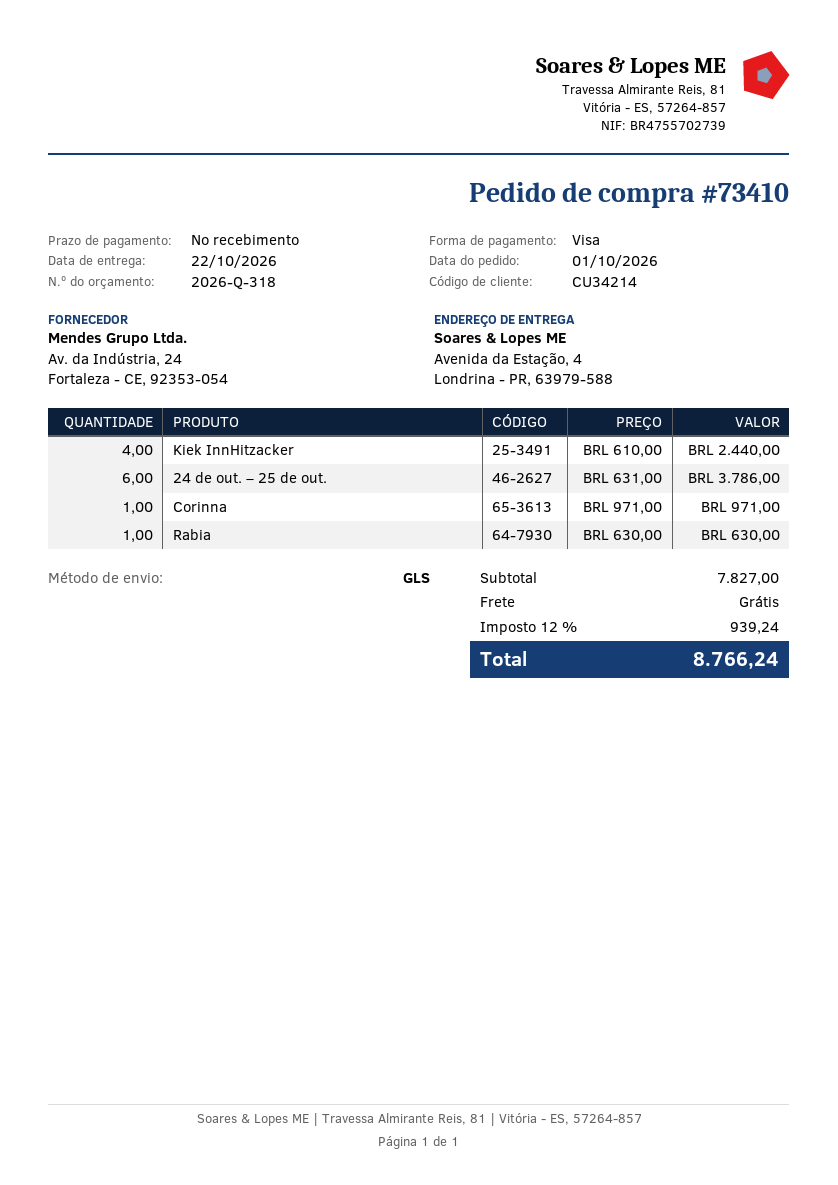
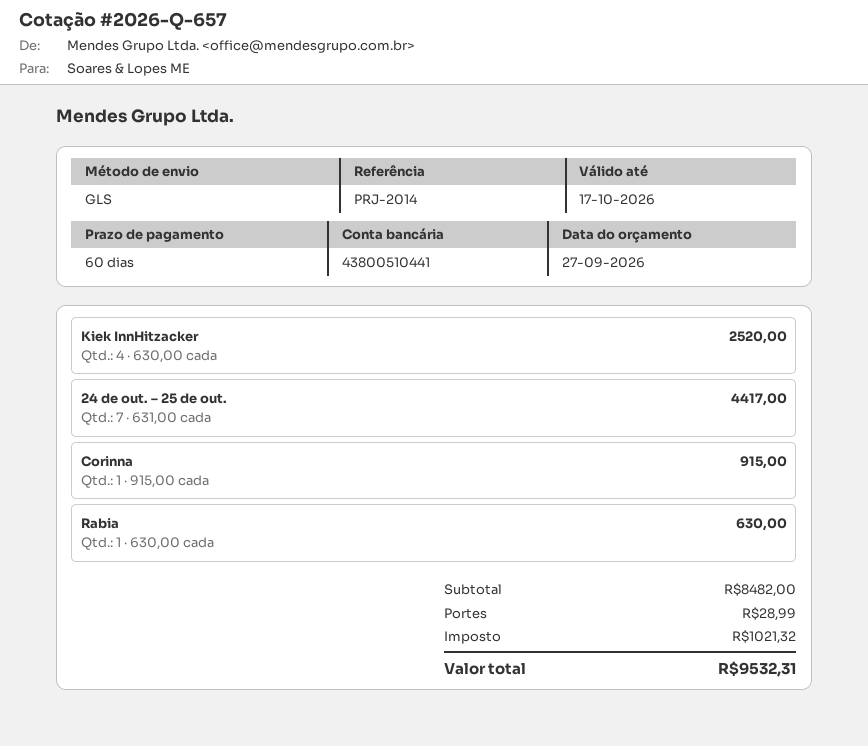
quote number: 2026-Q-318 -> 2026-Q-657
payment terms: on receipt -> 60 days
Kiek InnHitzacker: 4 x 610.00 = 2440.00 -> 4 x 630.00 = 2520.00
24 de out. – 25 de out.: 6 x 631.00 = 3786.00 -> 7 x 631.00 = 4417.00
Corinna: 1 x 971.00 = 971.00 -> 1 x 915.00 = 915.00
subtotal: 7827.00 -> 8482.00
shipping: 0.00 -> 28.99
tax: 939.24 -> 1021.32
total: 8766.24 -> 9532.31

